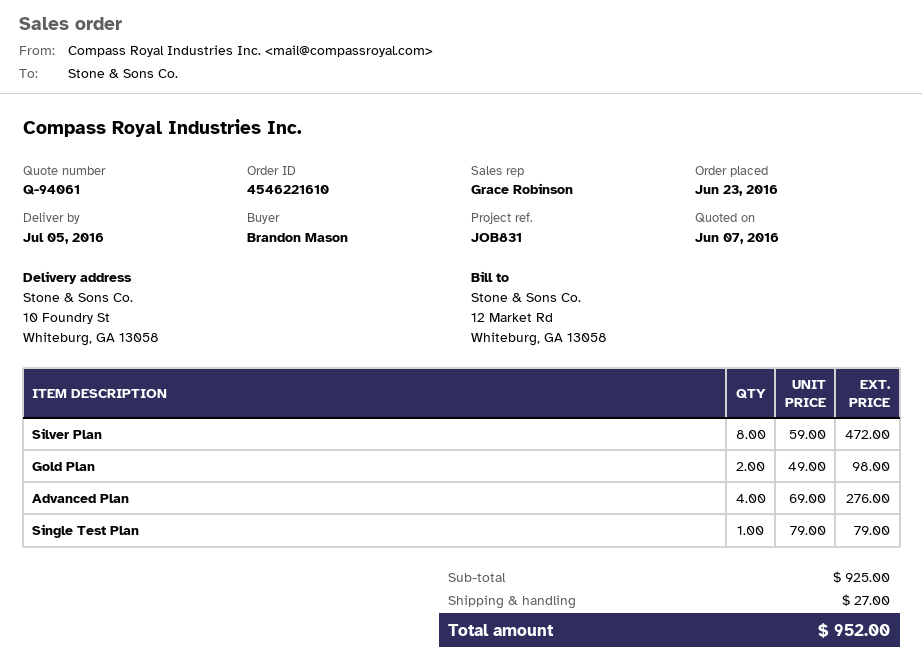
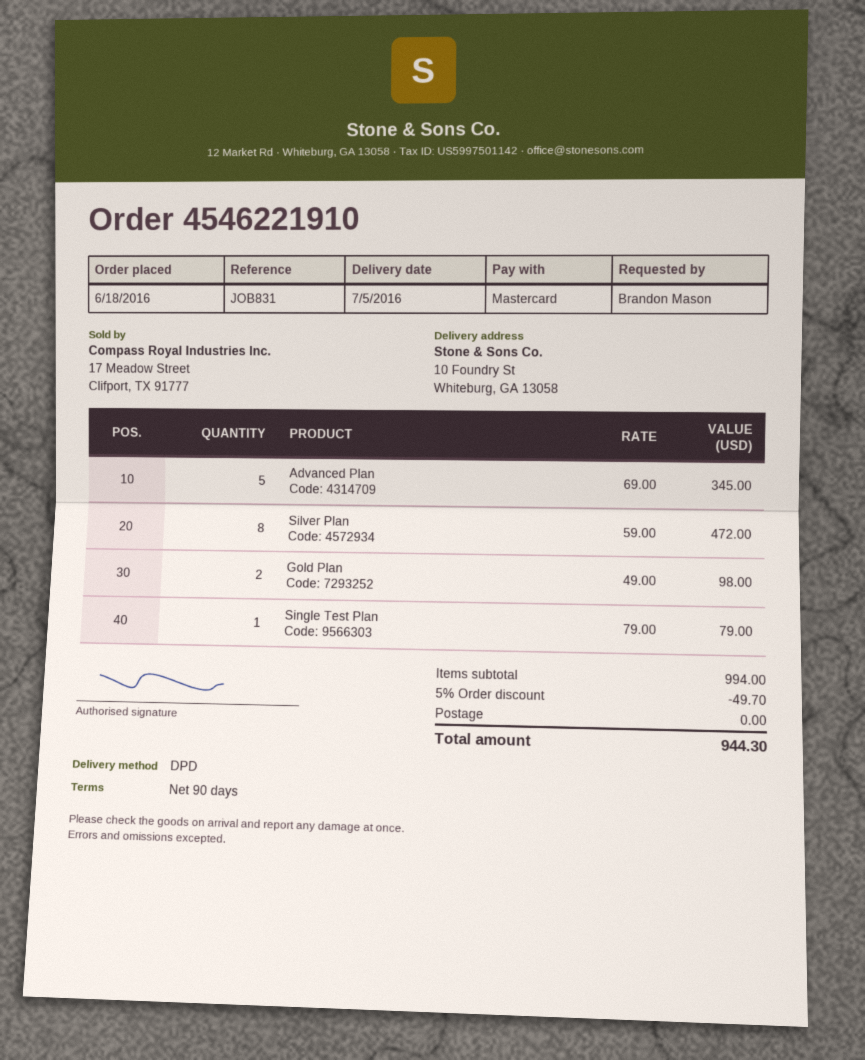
order number: 4546221610 -> 4546221910
order date: 2016-06-23 -> 2016-06-18
Advanced Plan: 4 x 69.00 = 276.00 -> 5 x 69.00 = 345.00
subtotal: 925.00 -> 994.00
discount: none -> 5% = 49.70
shipping: 27.00 -> 0.00
total: 952.00 -> 944.30

